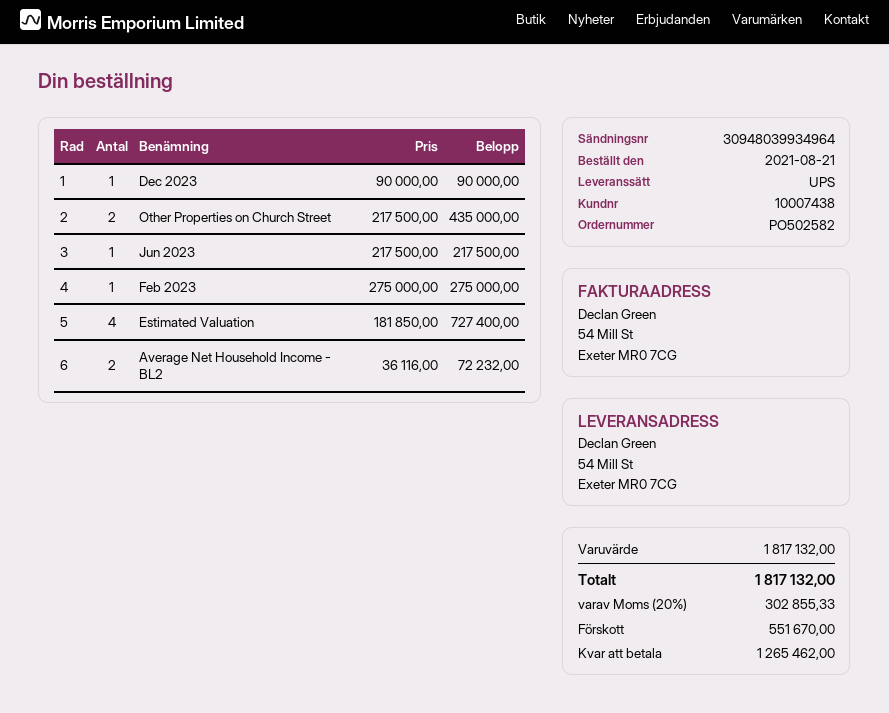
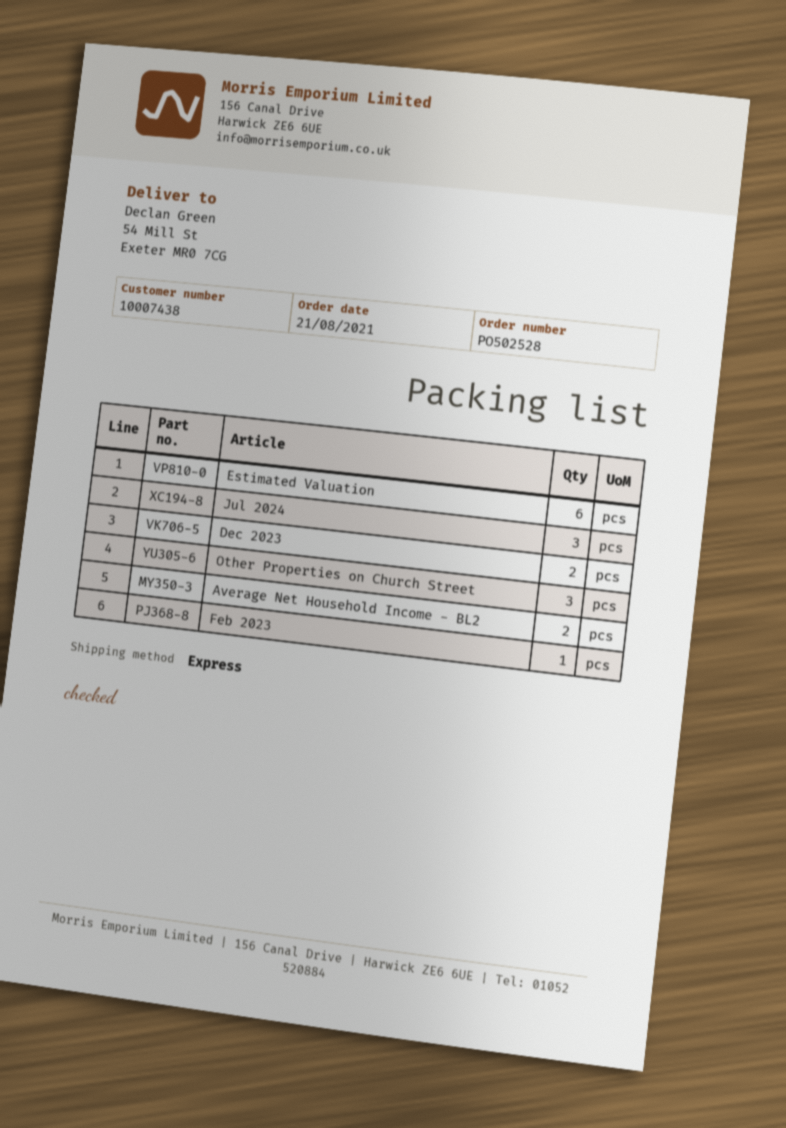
order number: PO502582 -> PO502528
shipping method: UPS -> express
Dec 2023: 1 -> 2
Other Properties on Church Street: 2 -> 3
Jun 2023: 1 -> none
Estimated Valuation: 4 -> 6
Jul 2024: none -> 3

